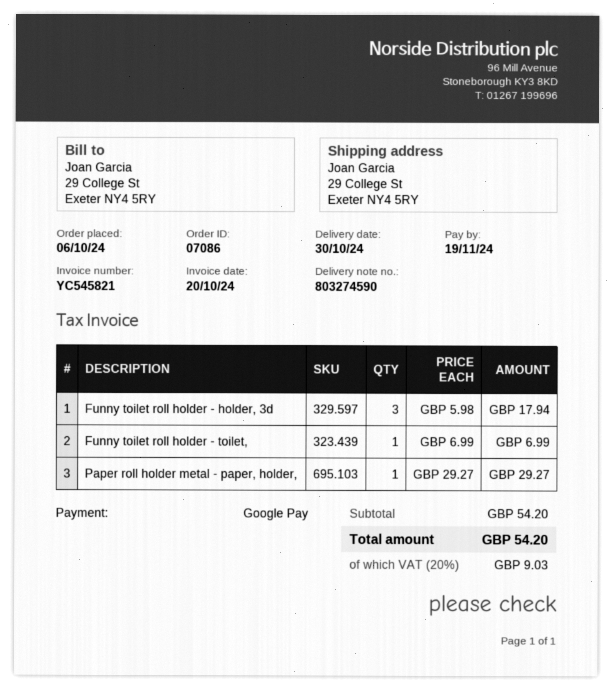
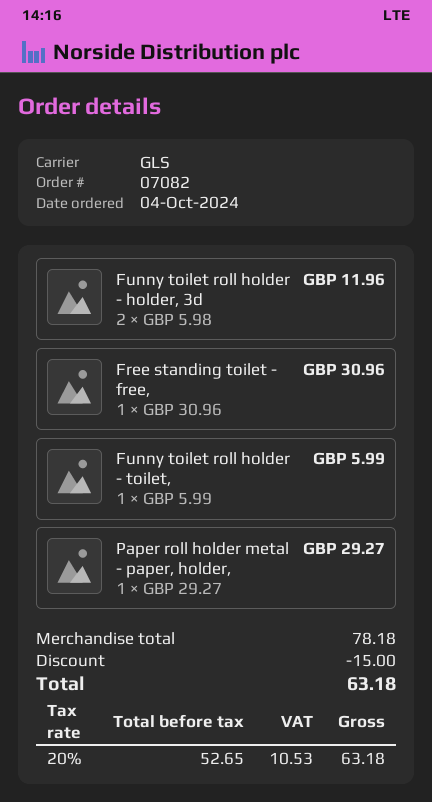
order number: 07086 -> 07082
order date: 2024-10-06 -> 2024-10-04
Funny toilet roll holder - holder, 3d: 3 x 5.98 = 17.94 -> 2 x 5.98 = 11.96
Funny toilet roll holder - toilet,: 1 x 6.99 = 6.99 -> 1 x 5.99 = 5.99
Free standing toilet - free,: none -> 1 x 30.96 = 30.96
subtotal: 54.20 -> 78.18
discount: none -> 15.00
tax: 20% = 9.03 -> 20% = 10.53
total: 54.20 -> 63.18

